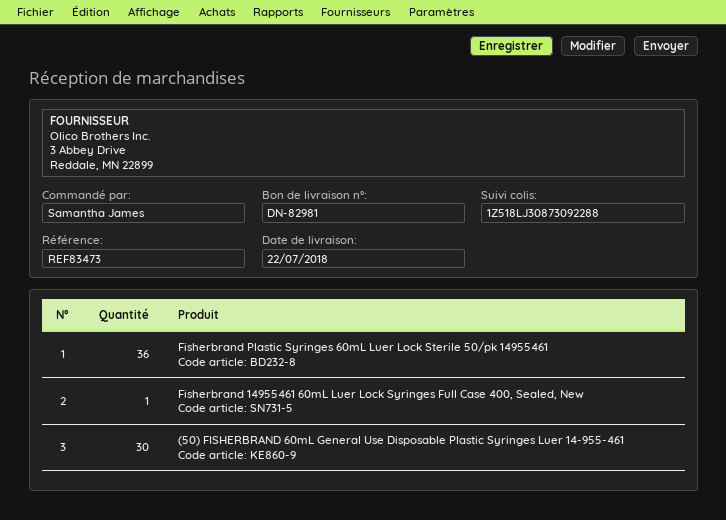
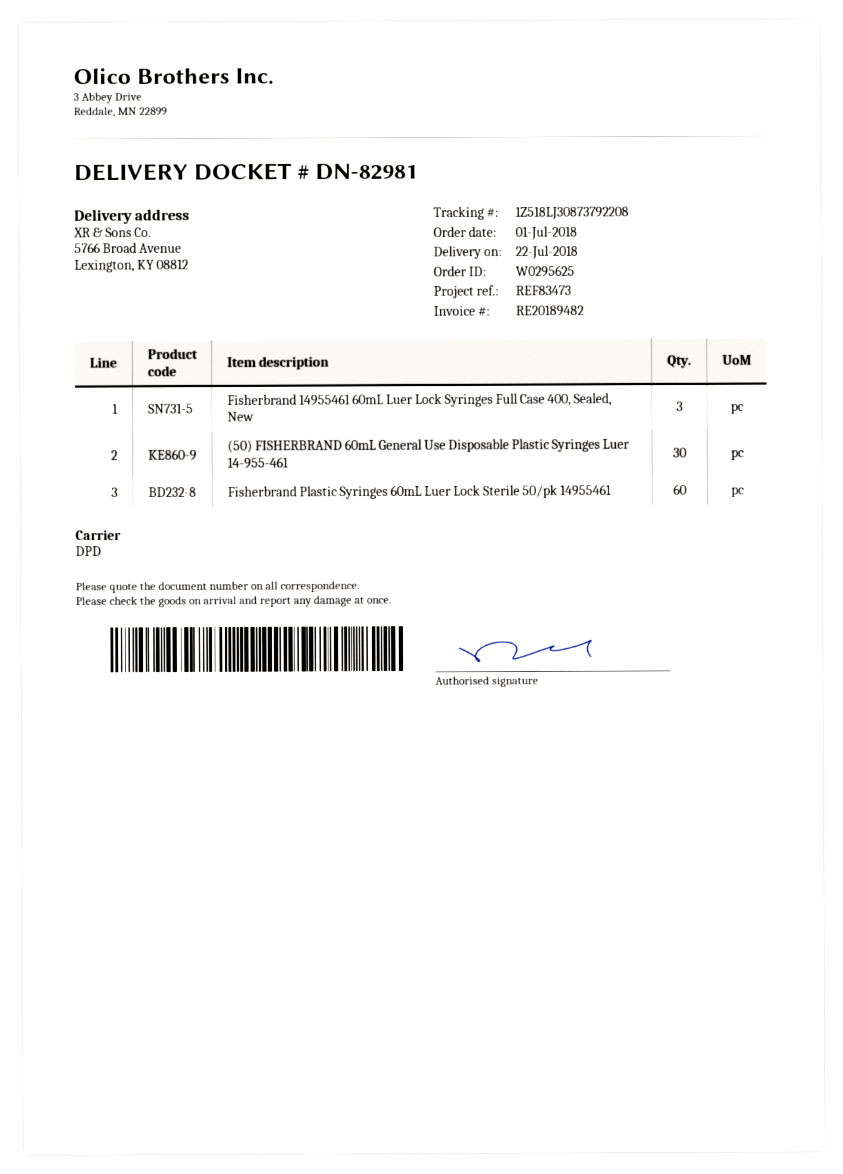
tracking number: 1Z518LJ30873092288 -> 1Z518LJ30873792208
Fisherbrand Plastic Syringes 60mL Luer Lock Sterile 50/pk 14955461: 36 -> 60
Fisherbrand 14955461 60mL Luer Lock Syringes Full Case 400, Sealed, New: 1 -> 3

